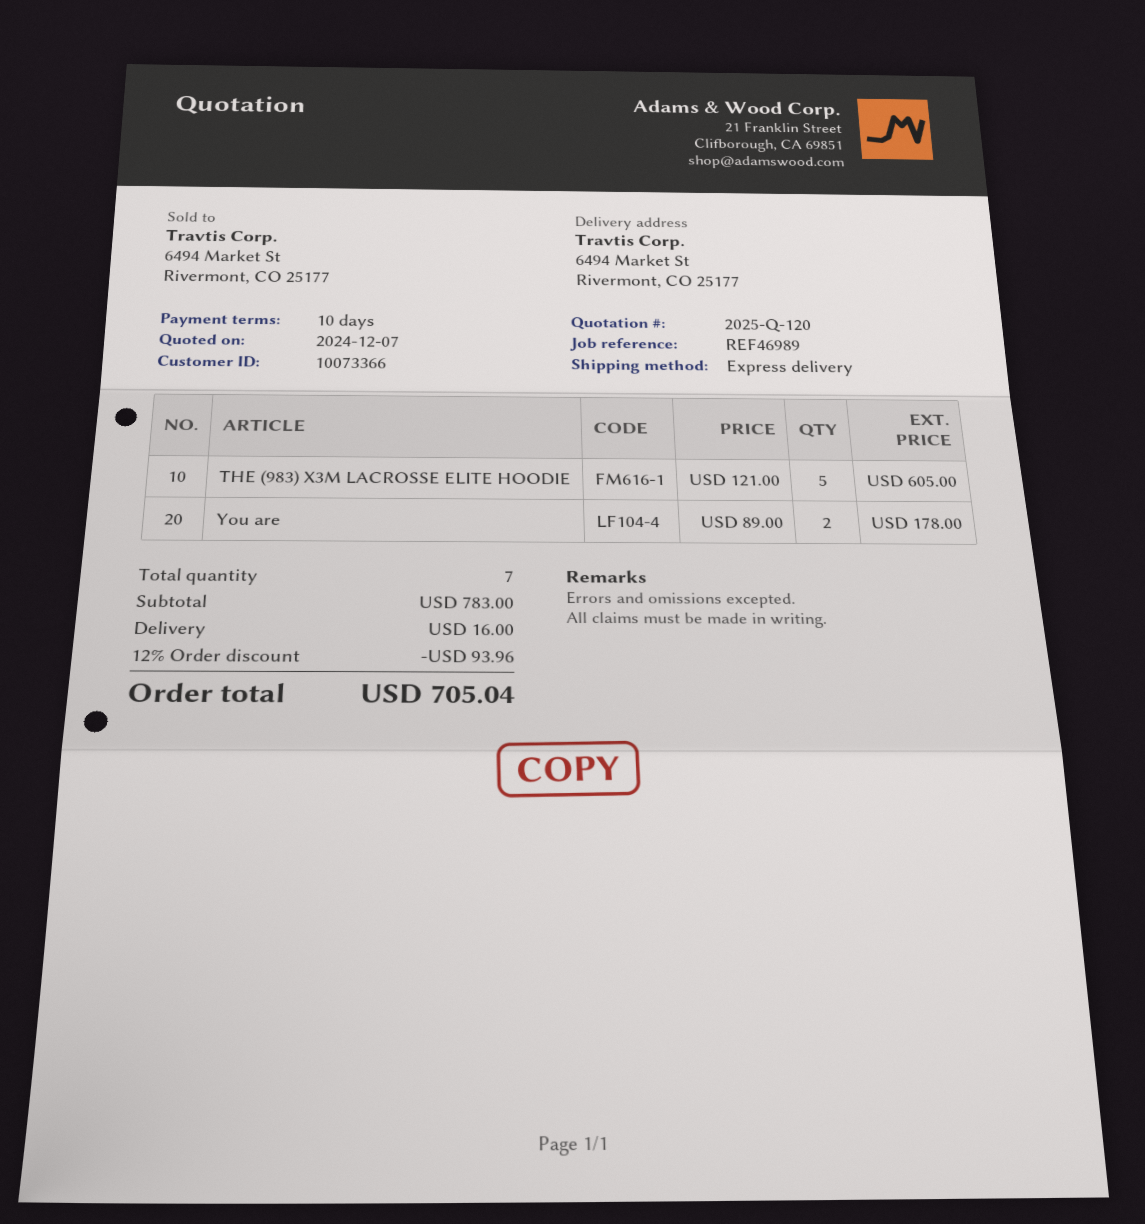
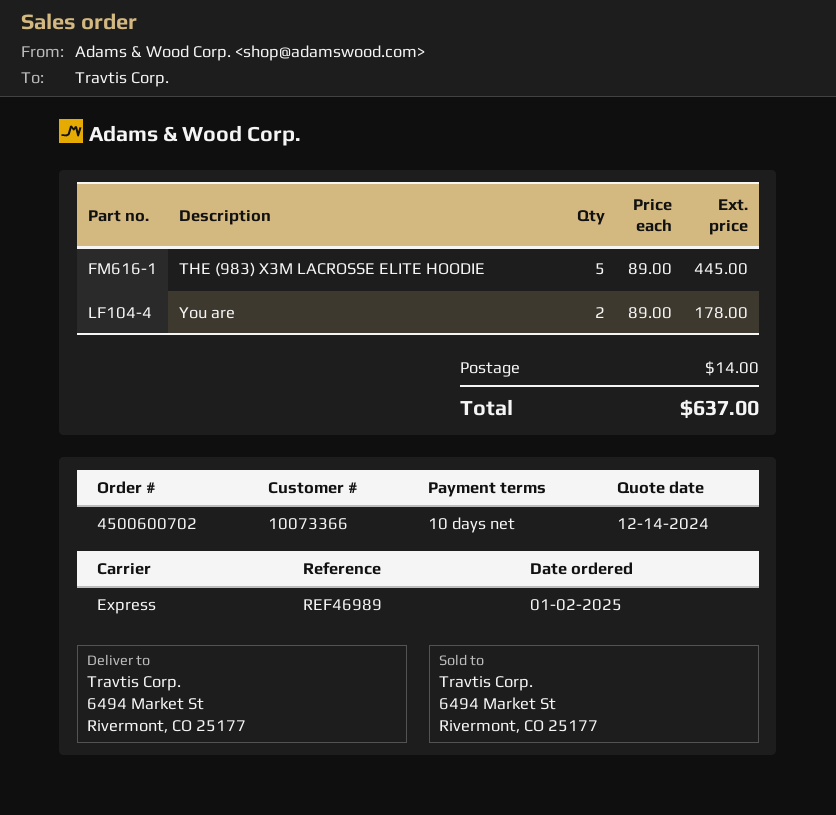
quote date: 2024-12-07 -> 2024-12-14
THE (983) X3M LACROSSE ELITE HOODIE: 5 x 121.00 = 605.00 -> 5 x 89.00 = 445.00
discount: 12% = 93.96 -> none
shipping: 16.00 -> 14.00
total: 705.04 -> 637.00

